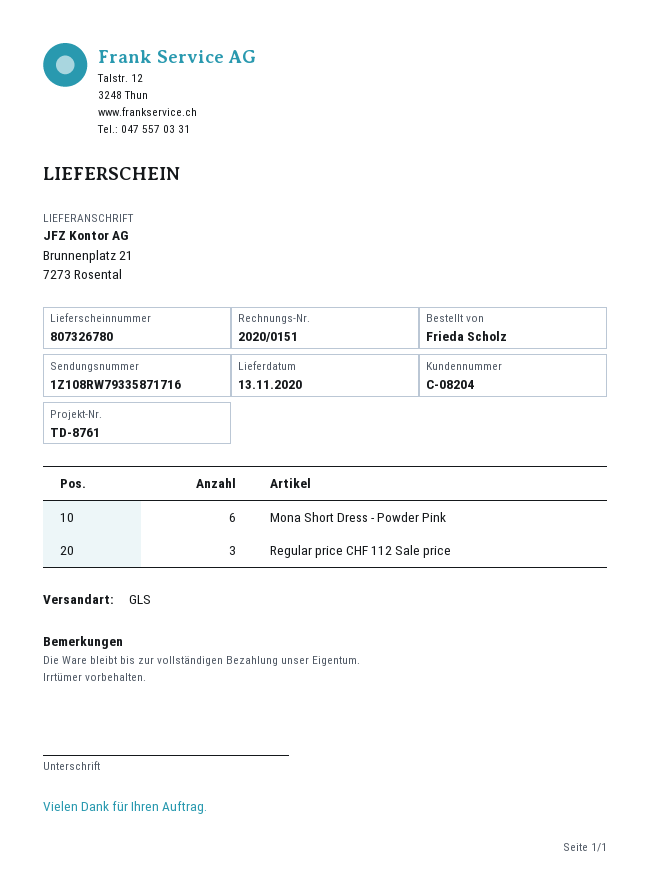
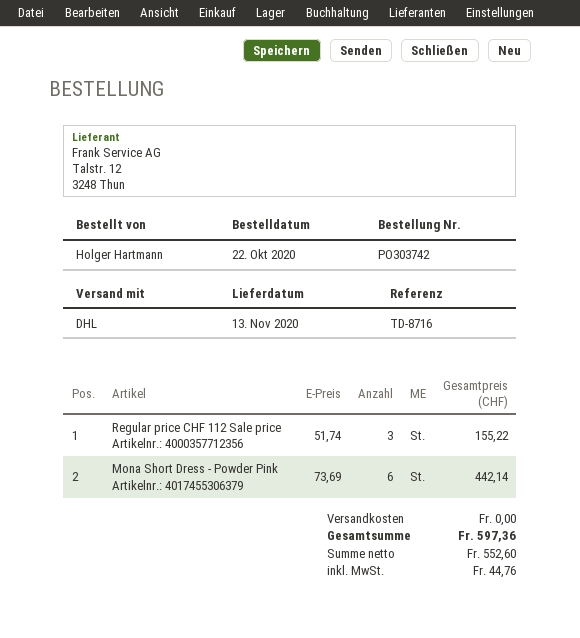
reference: TD-8761 -> TD-8716
ordered by: Frieda Scholz -> Holger Hartmann
shipping method: GLS -> DHL

